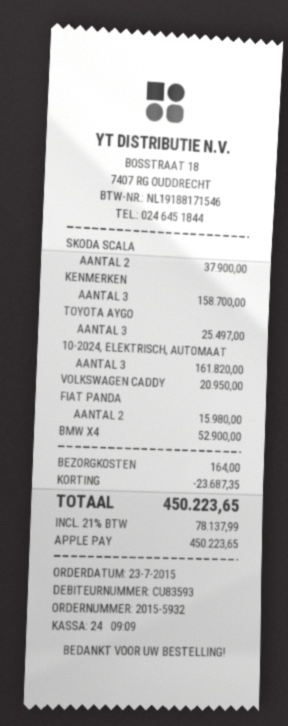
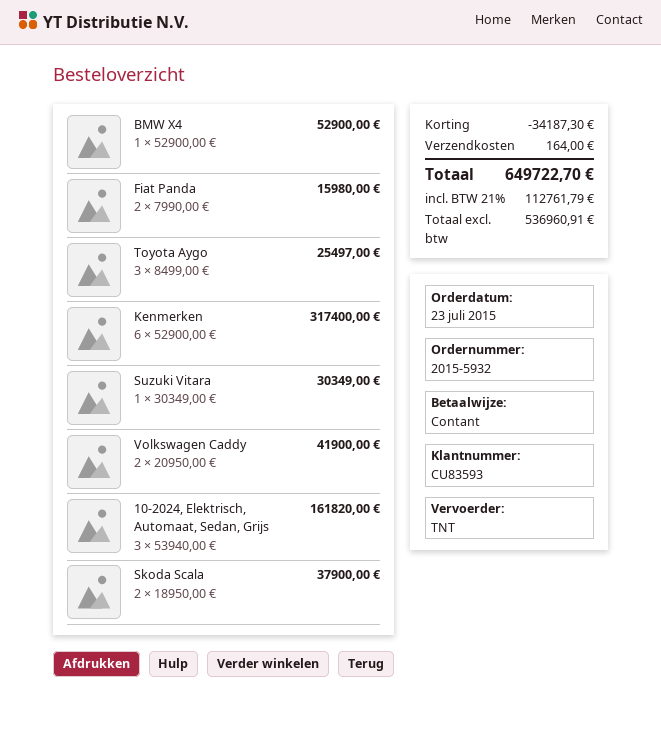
payment method: Apple Pay -> cash
KENMERKEN: 3 for 158700.00 -> 6 for 317400.00
VOLKSWAGEN CADDY: 1 for 20950.00 -> 2 for 41900.00
Suzuki Vitara: none -> 1 for 30349.00
discount: 23687.35 -> 34187.30
tax: 21% = 78137.99 -> 21% = 112761.79
total: 450223.65 -> 649722.70

